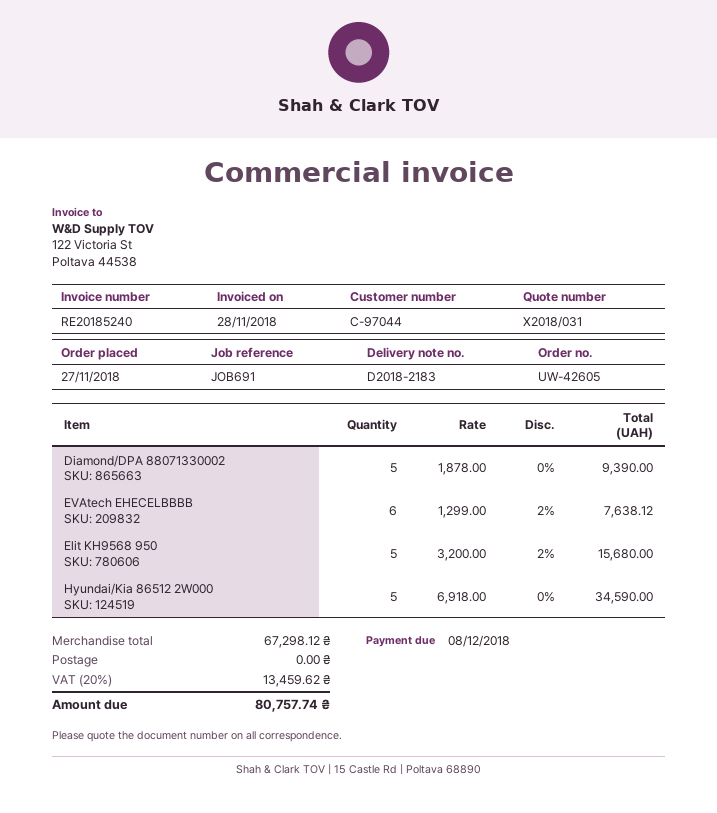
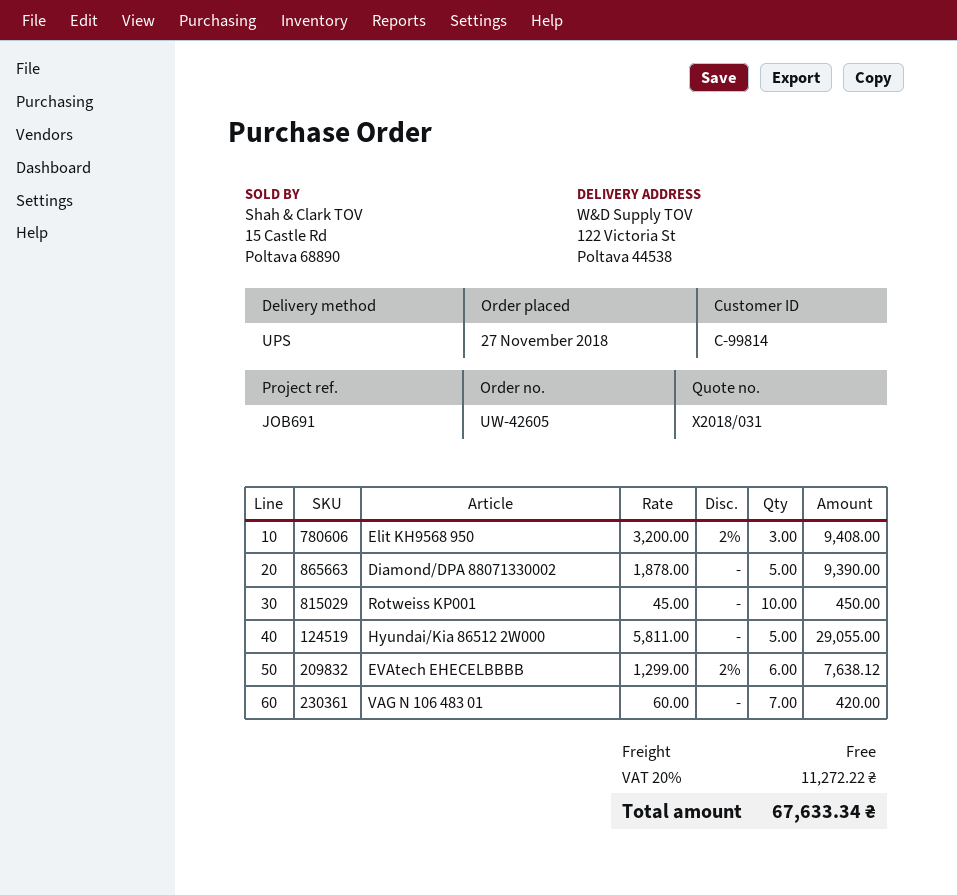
customer number: C-97044 -> C-99814
Elit KH9568 950: 5 x 3200.00 - 2% = 15680.00 -> 3 x 3200.00 - 2% = 9408.00
Hyundai/Kia 86512 2W000: 5 x 6918.00 = 34590.00 -> 5 x 5811.00 = 29055.00
Rotweiss KP001: none -> 10 x 45.00 = 450.00
VAG N 106 483 01: none -> 7 x 60.00 = 420.00
tax: 20% = 13459.62 -> 20% = 11272.22
total: 80757.74 -> 67633.34

